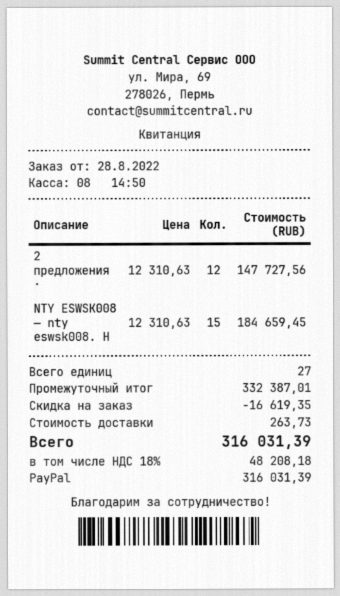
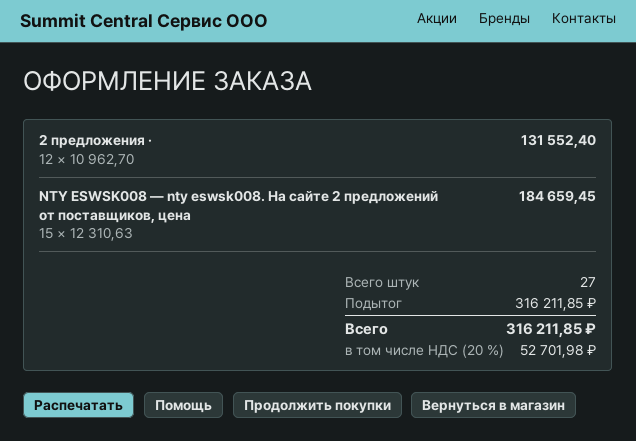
2 предложения ·: 12 x 12310.63 = 147727.56 -> 12 x 10962.70 = 131552.40
subtotal: 332387.01 -> 316211.85
discount: 16619.35 -> none
shipping: 263.73 -> none
tax: 18% = 48208.18 -> 20% = 52701.98
total: 316031.39 -> 316211.85

